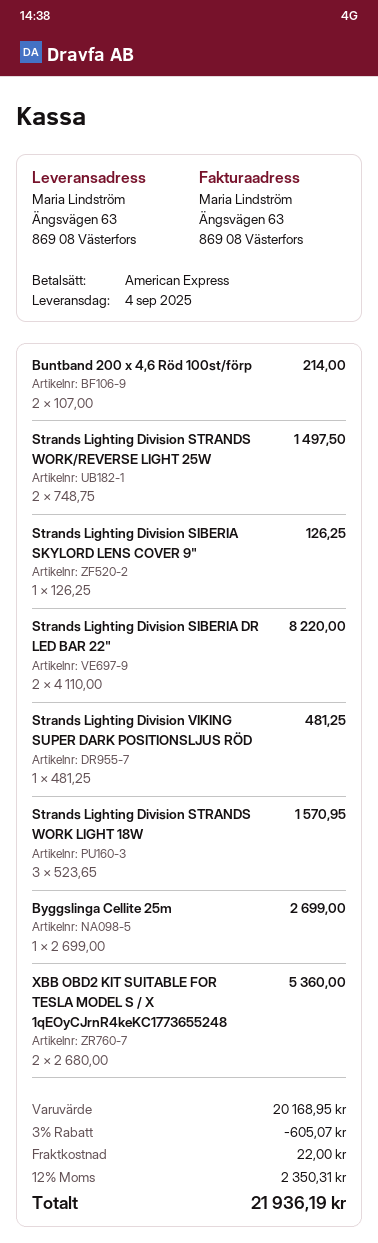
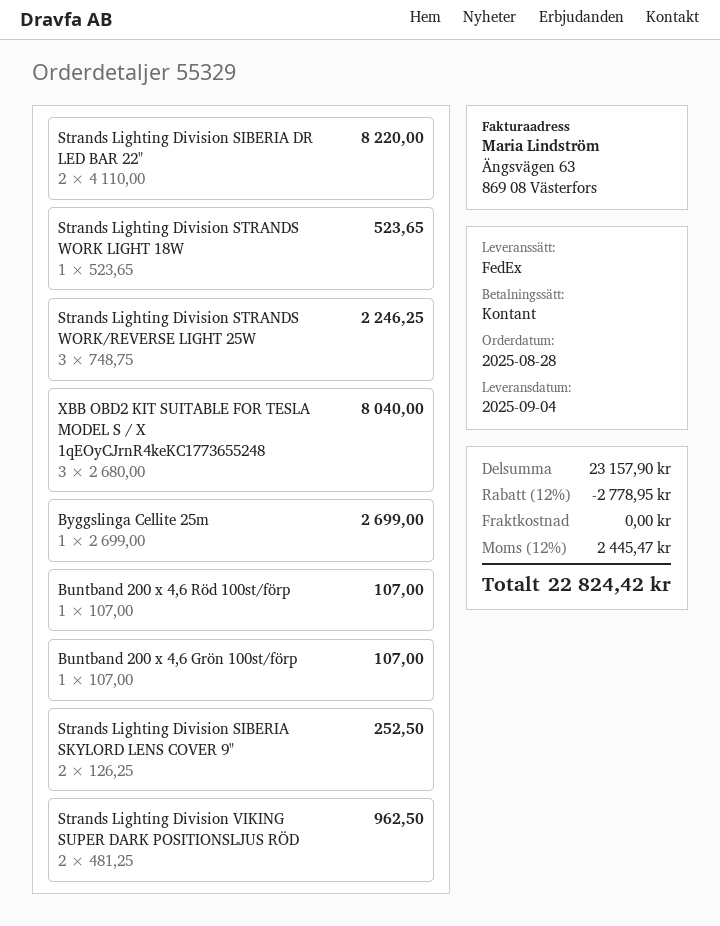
payment method: American Express -> cash
Buntband 200 x 4,6 Röd 100st/förp: 2 x 107.00 = 214.00 -> 1 x 107.00 = 107.00
Strands Lighting Division STRANDS WORK/REVERSE LIGHT 25W: 2 x 748.75 = 1497.50 -> 3 x 748.75 = 2246.25
Strands Lighting Division SIBERIA SKYLORD LENS COVER 9": 1 x 126.25 = 126.25 -> 2 x 126.25 = 252.50
Strands Lighting Division VIKING SUPER DARK POSITIONSLJUS RÖD: 1 x 481.25 = 481.25 -> 2 x 481.25 = 962.50
Strands Lighting Division STRANDS WORK LIGHT 18W: 3 x 523.65 = 1570.95 -> 1 x 523.65 = 523.65
XBB OBD2 KIT SUITABLE FOR TESLA MODEL S / X 1qEOyCJrnR4keKC1773655248: 2 x 2680.00 = 5360.00 -> 3 x 2680.00 = 8040.00
Buntband 200 x 4,6 Grön 100st/förp: none -> 1 x 107.00 = 107.00
subtotal: 20168.95 -> 23157.90
discount: 3% = 605.07 -> 12% = 2778.95
shipping: 22.00 -> 0.00
tax: 12% = 2350.31 -> 12% = 2445.47
total: 21936.19 -> 22824.42

